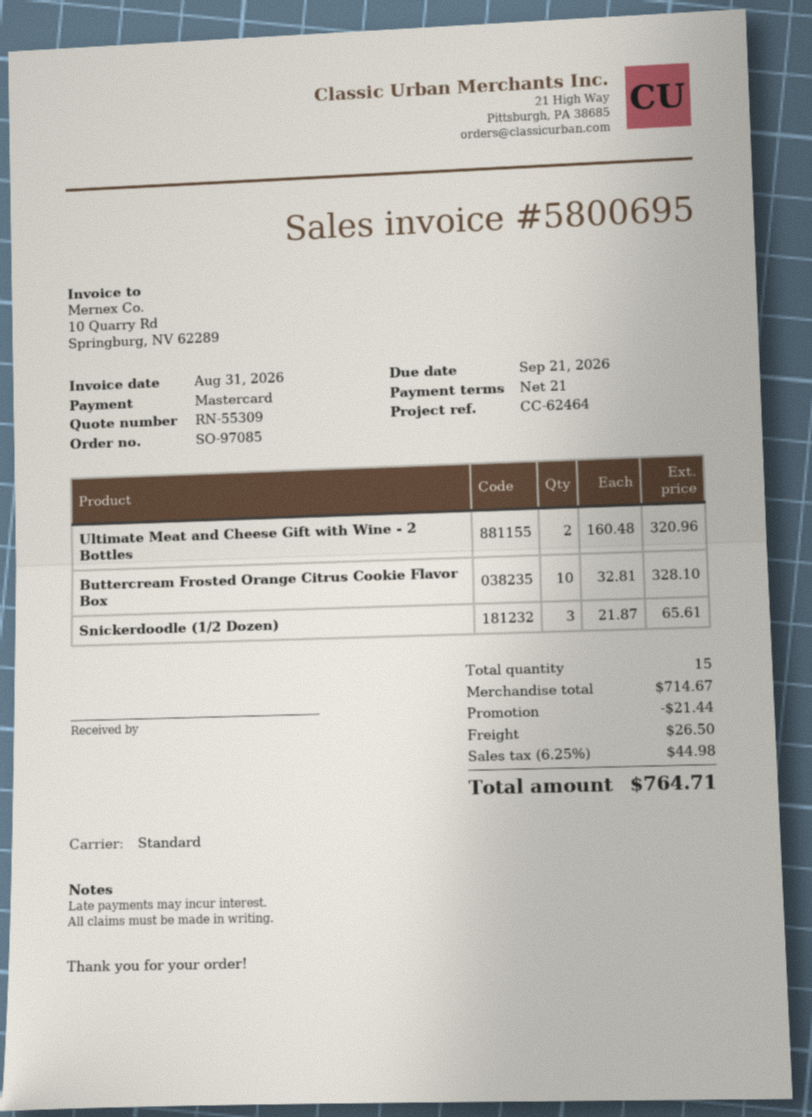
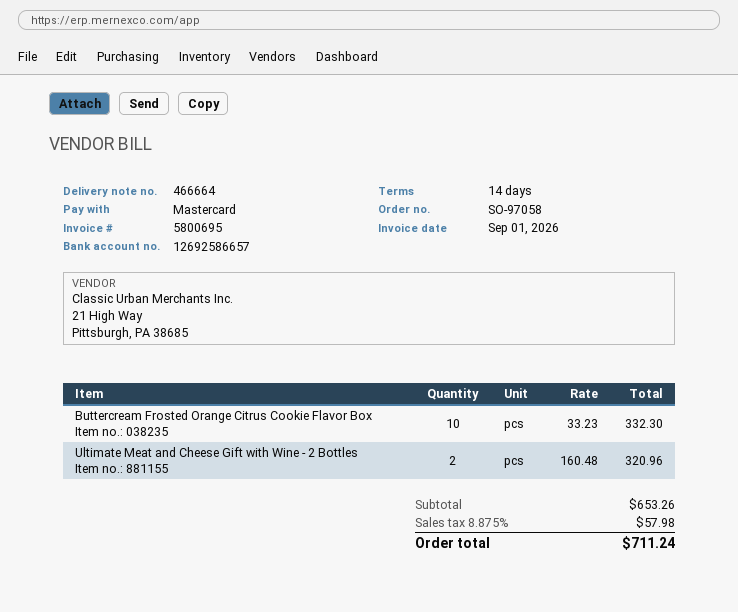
order number: SO-97085 -> SO-97058
invoice date: 2026-08-31 -> 2026-09-01
payment terms: 21 days -> 14 days
Buttercream Frosted Orange Citrus Cookie Flavor Box: 10 x 32.81 = 328.10 -> 10 x 33.23 = 332.30
Snickerdoodle (1/2 Dozen): 3 x 21.87 = 65.61 -> none
subtotal: 714.67 -> 653.26
discount: 21.44 -> none
shipping: 26.50 -> none
tax: 6.25% = 44.98 -> 8.875% = 57.98
total: 764.71 -> 711.24

